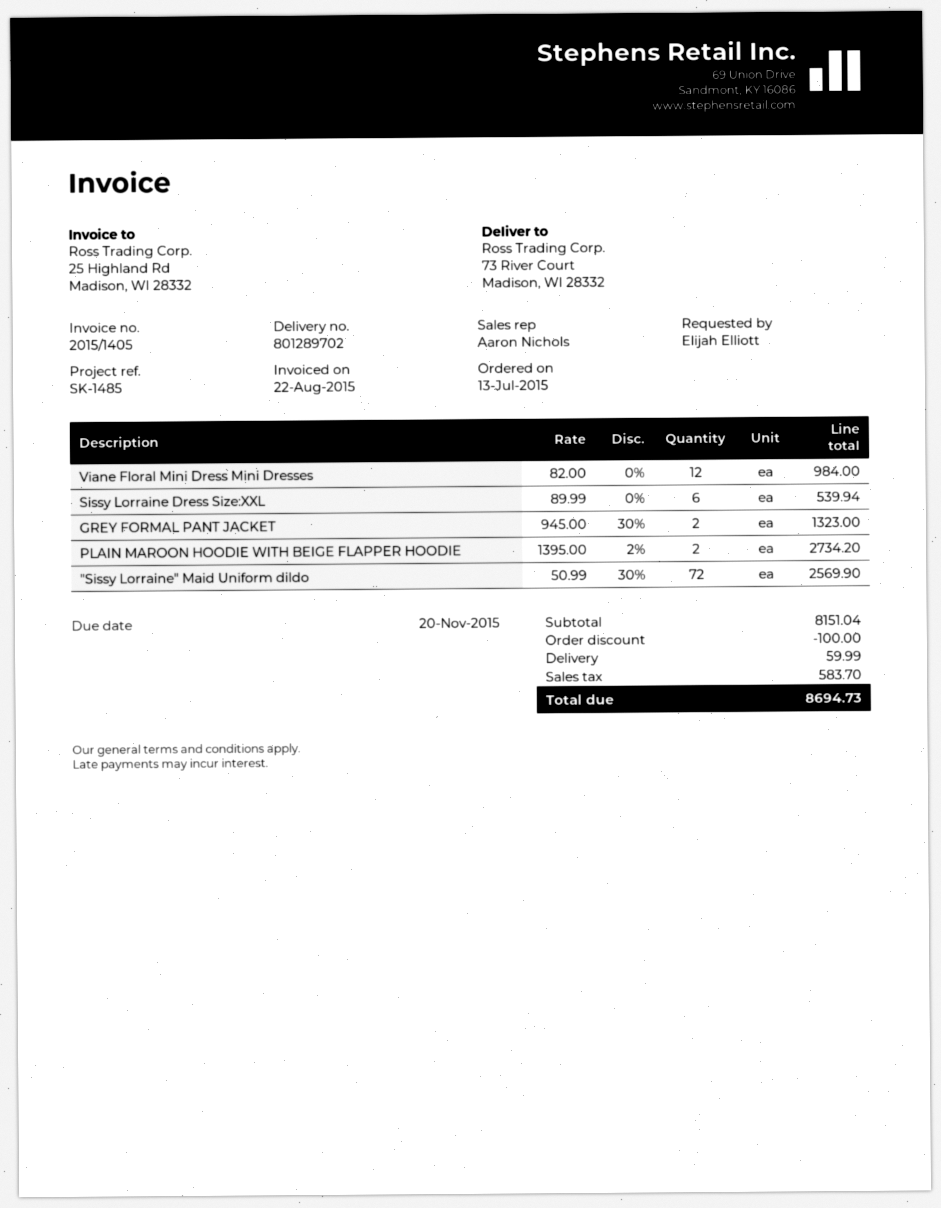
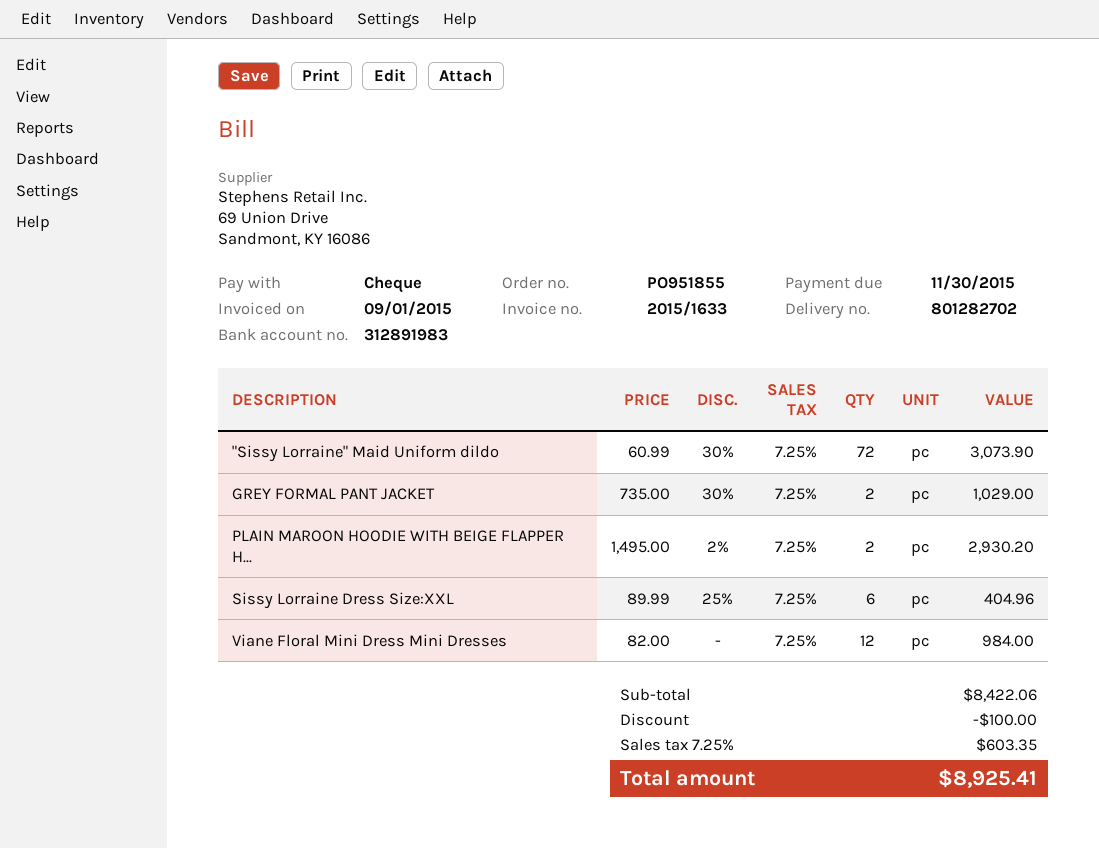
delivery note number: 801289702 -> 801282702
invoice number: 2015/1405 -> 2015/1633
invoice date: 2015-08-22 -> 2015-09-01
due date: 2015-11-20 -> 2015-11-30
Sissy Lorraine Dress Size:XXL: 6 x 89.99 = 539.94 -> 6 x 89.99 - 25% = 404.96
GREY FORMAL PANT JACKET: 2 x 945.00 - 30% = 1323.00 -> 2 x 735.00 - 30% = 1029.00
PLAIN MAROON HOODIE WITH BEIGE FLAPPER HOODIE: 2 x 1395.00 - 2% = 2734.20 -> 2 x 1495.00 - 2% = 2930.20
"Sissy Lorraine" Maid Uniform dildo: 72 x 50.99 - 30% = 2569.90 -> 72 x 60.99 - 30% = 3073.90
subtotal: 8151.04 -> 8422.06
shipping: 59.99 -> none
tax: 583.70 -> 603.35
total: 8694.73 -> 8925.41

